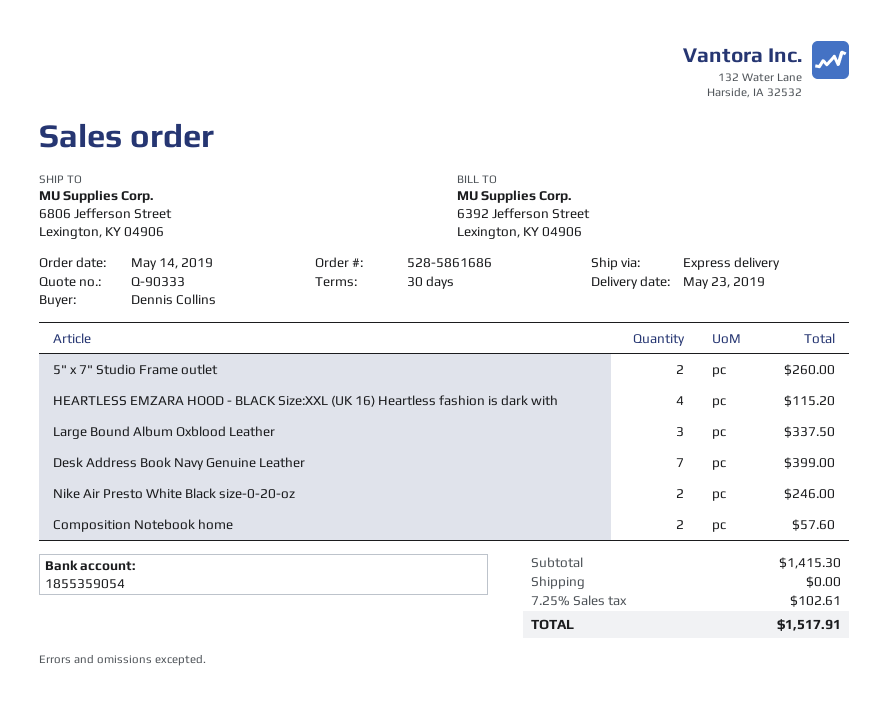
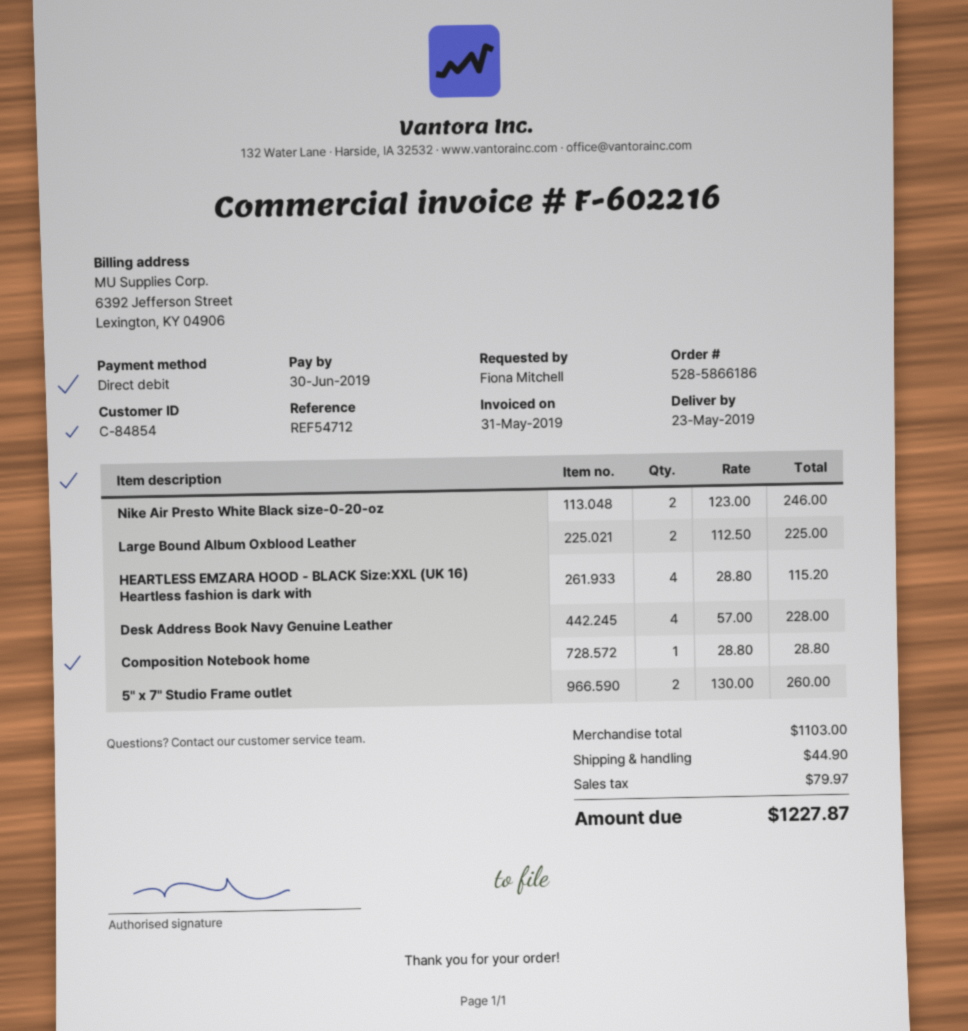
order number: 528-5861686 -> 528-5866186
ordered by: Dennis Collins -> Fiona Mitchell
Large Bound Album Oxblood Leather: 3 for 337.50 -> 2 for 225.00
Desk Address Book Navy Genuine Leather: 7 for 399.00 -> 4 for 228.00
Composition Notebook home: 2 for 57.60 -> 1 for 28.80
subtotal: 1415.30 -> 1103.00
shipping: 0.00 -> 44.90
tax: 102.61 -> 79.97
total: 1517.91 -> 1227.87

